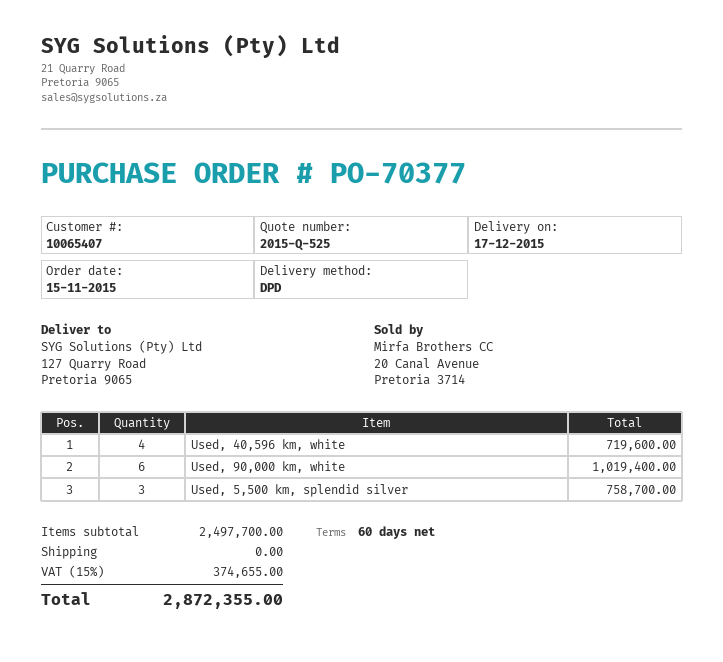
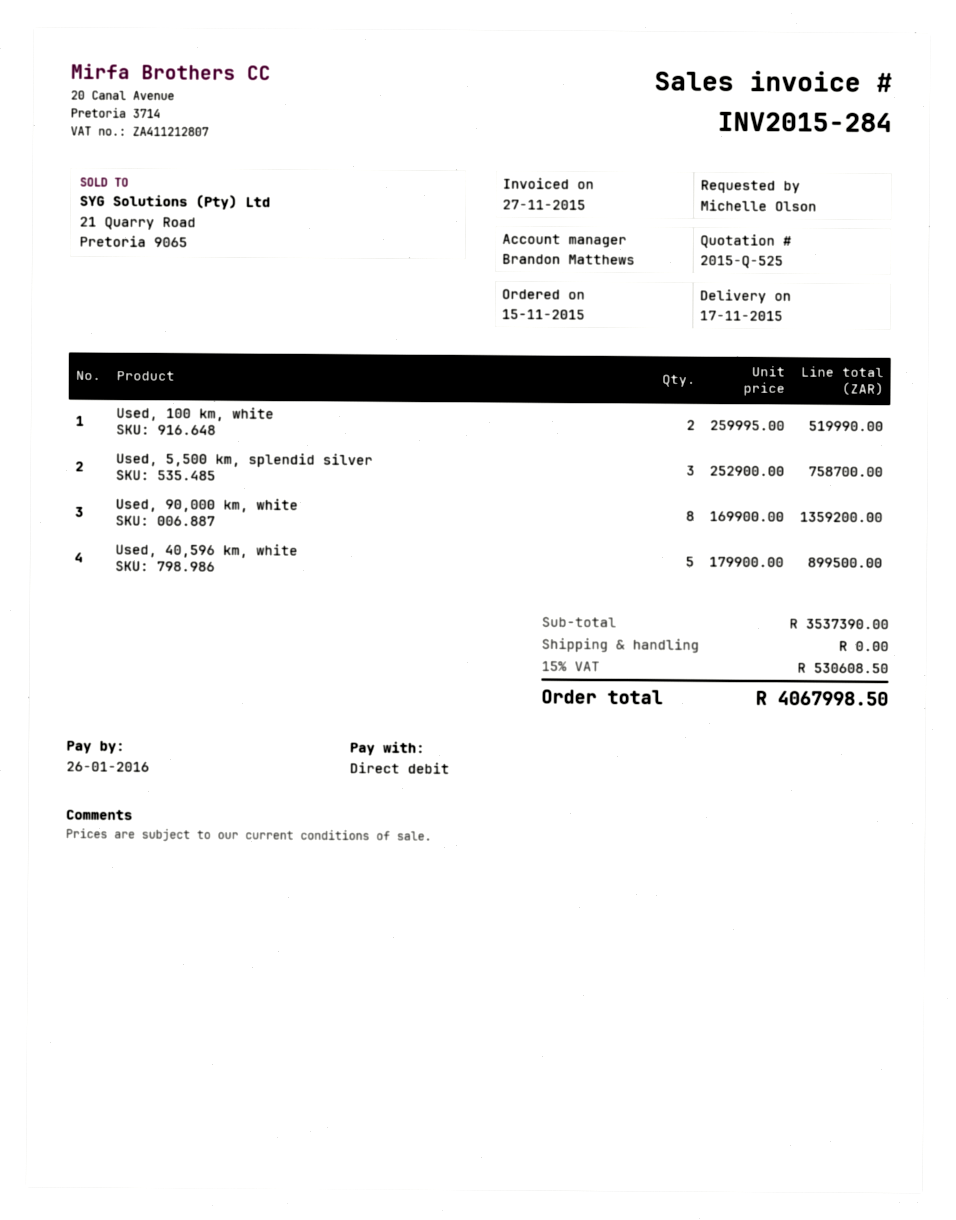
delivery date: 2015-12-17 -> 2015-11-17
Used, 40,596 km, white: 4 for 719600.00 -> 5 for 899500.00
Used, 90,000 km, white: 6 for 1019400.00 -> 8 for 1359200.00
Used, 100 km, white: none -> 2 for 519990.00
subtotal: 2497700.00 -> 3537390.00
tax: 15% = 374655.00 -> 15% = 530608.50
total: 2872355.00 -> 4067998.50

